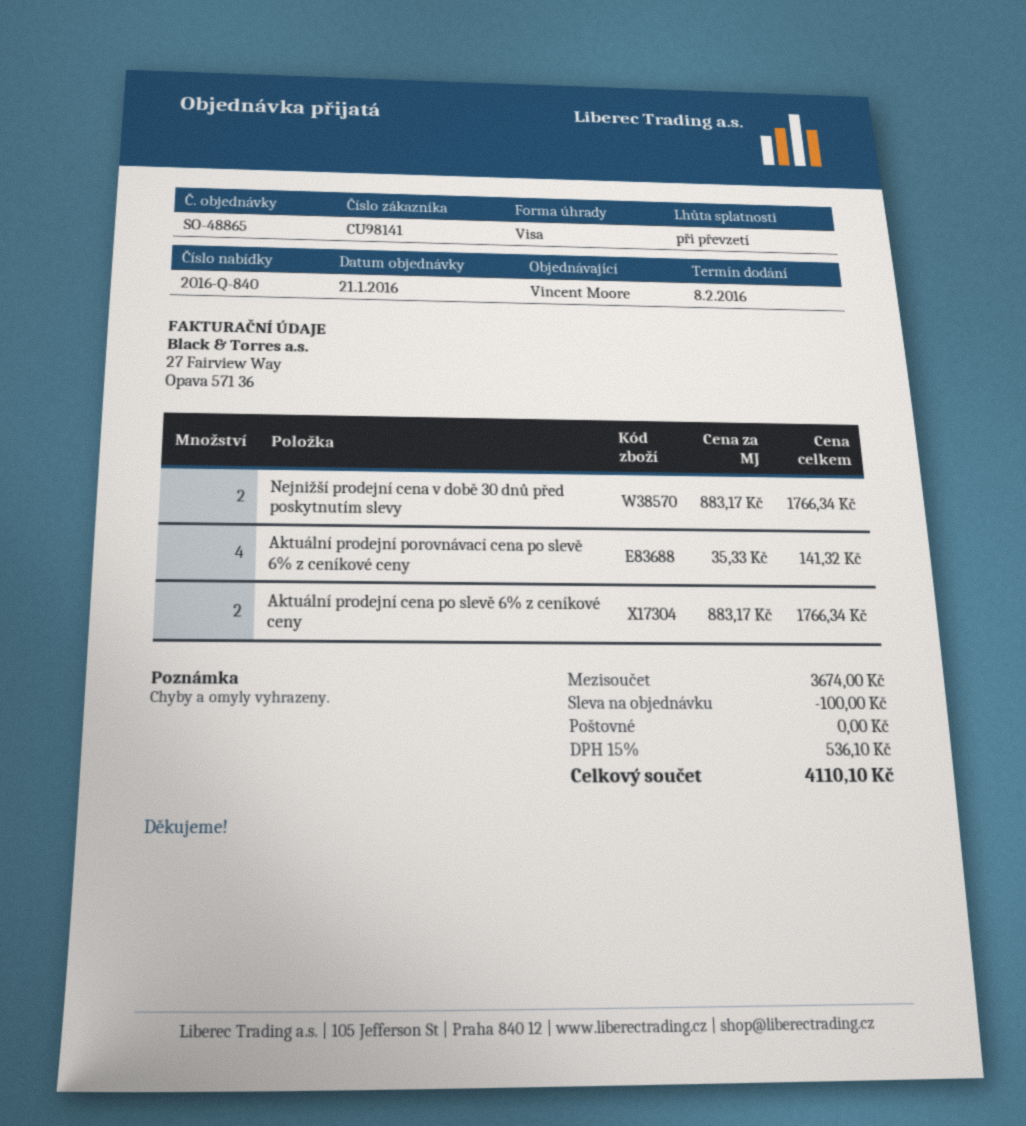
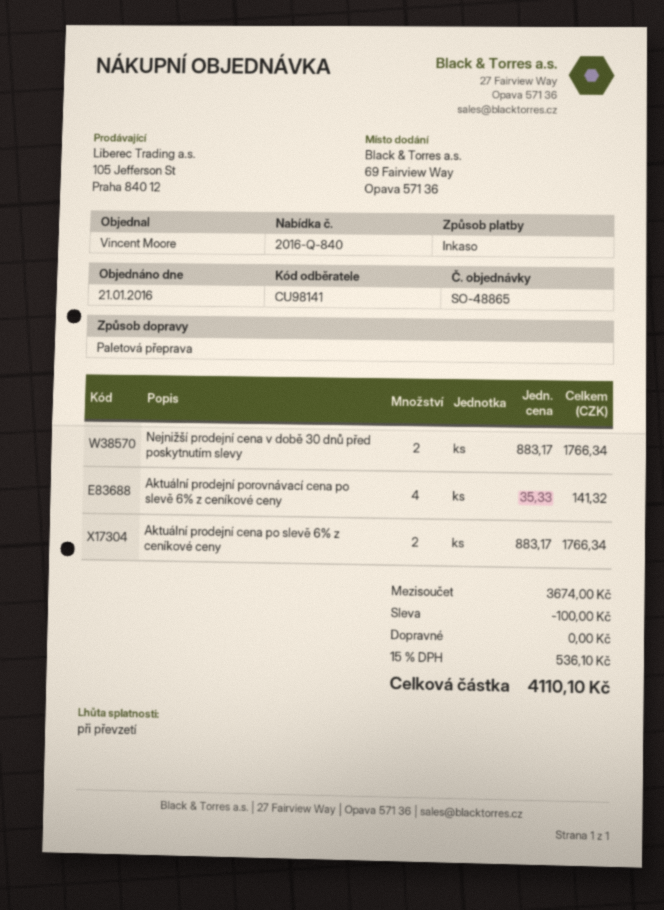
payment method: Visa -> direct debit

